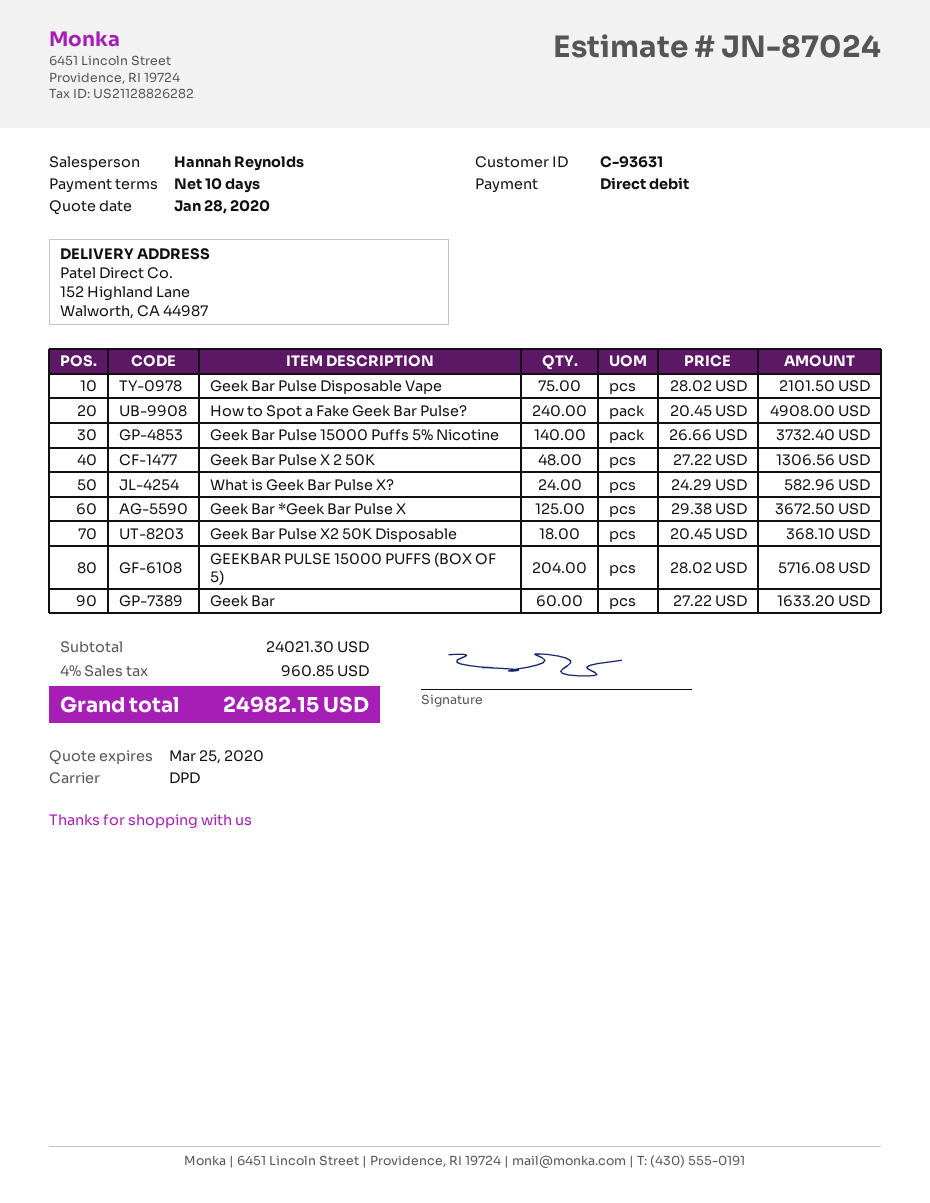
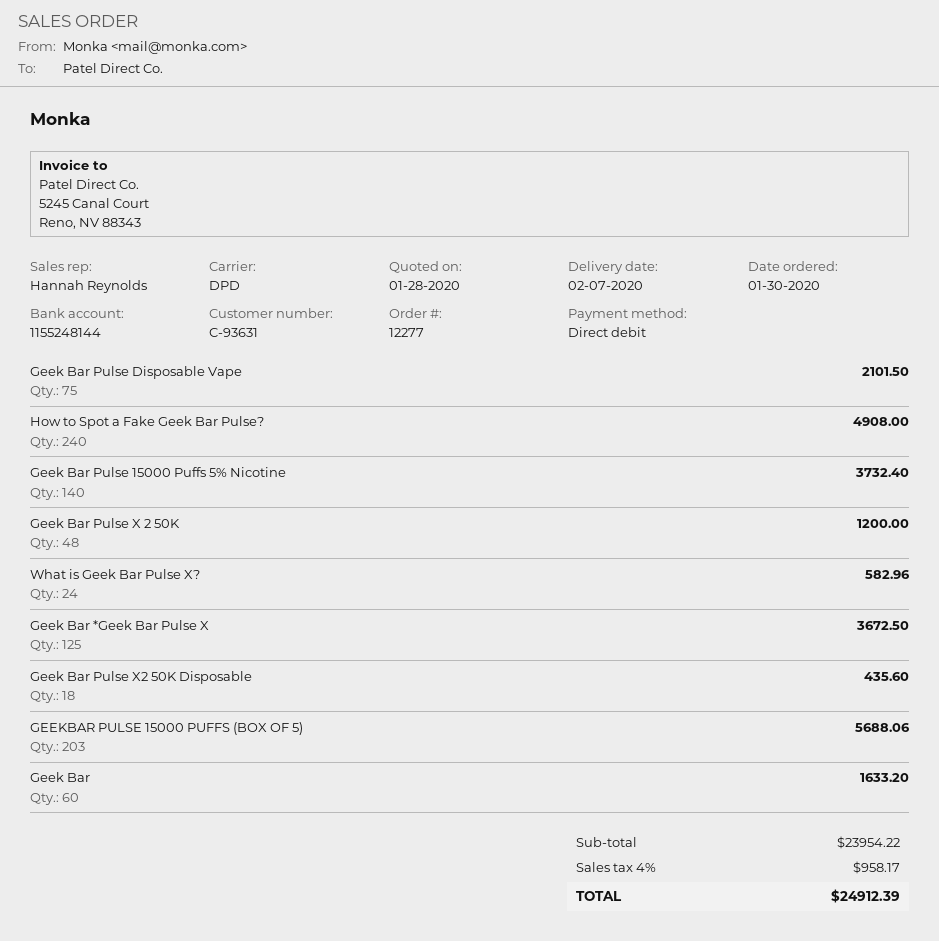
Geek Bar Pulse X 2 50K: 48 for 1306.56 -> 48 for 1200.00
Geek Bar Pulse X2 50K Disposable: 18 for 368.10 -> 18 for 435.60
GEEKBAR PULSE 15000 PUFFS (BOX OF 5): 204 for 5716.08 -> 203 for 5688.06
subtotal: 24021.30 -> 23954.22
tax: 4% = 960.85 -> 4% = 958.17
total: 24982.15 -> 24912.39

